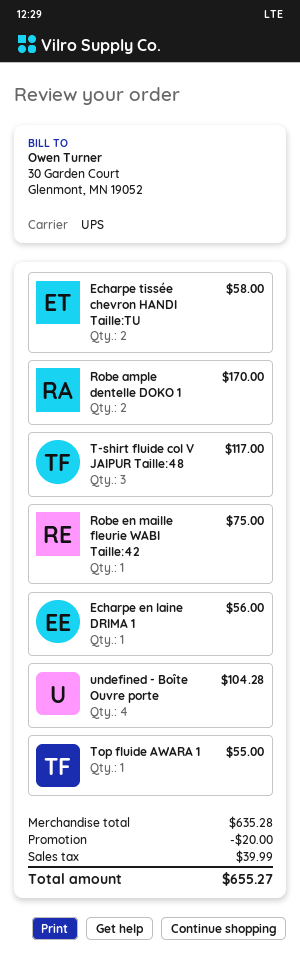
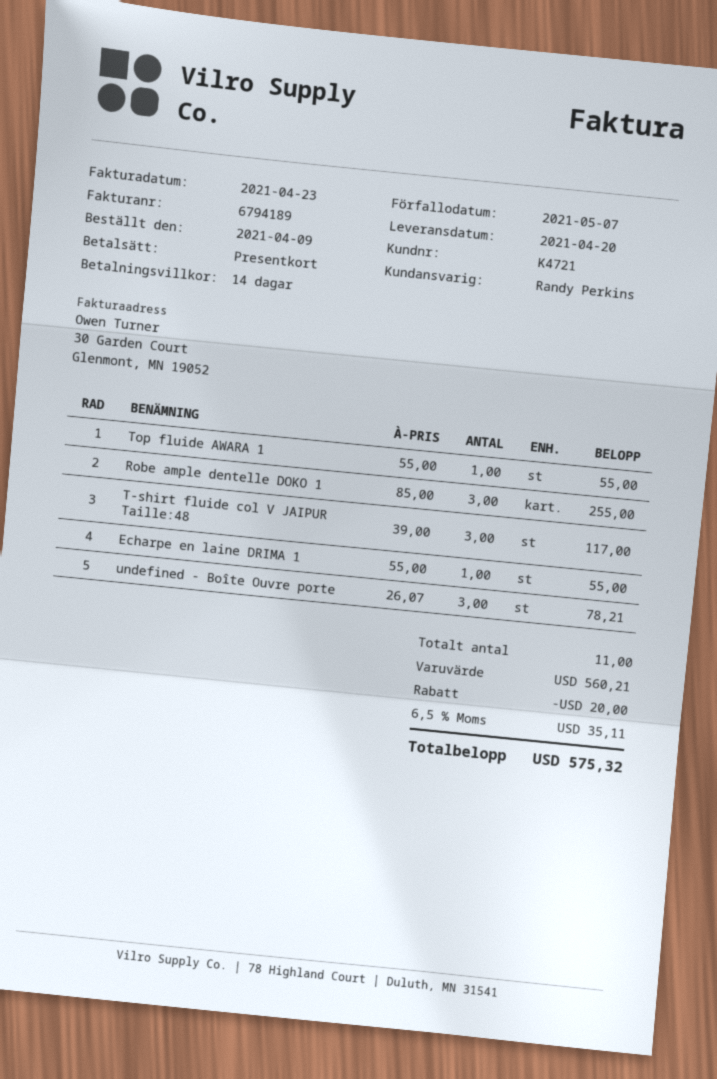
Echarpe tissée chevron HANDI Taille:TU: 2 for 58.00 -> none
Robe ample dentelle DOKO 1: 2 for 170.00 -> 3 for 255.00
Robe en maille fleurie WABI Taille:42: 1 for 75.00 -> none
Echarpe en laine DRIMA 1: 1 for 56.00 -> 1 for 55.00
undefined - Boîte Ouvre porte: 4 for 104.28 -> 3 for 78.21
subtotal: 635.28 -> 560.21
tax: 39.99 -> 35.11
total: 655.27 -> 575.32

